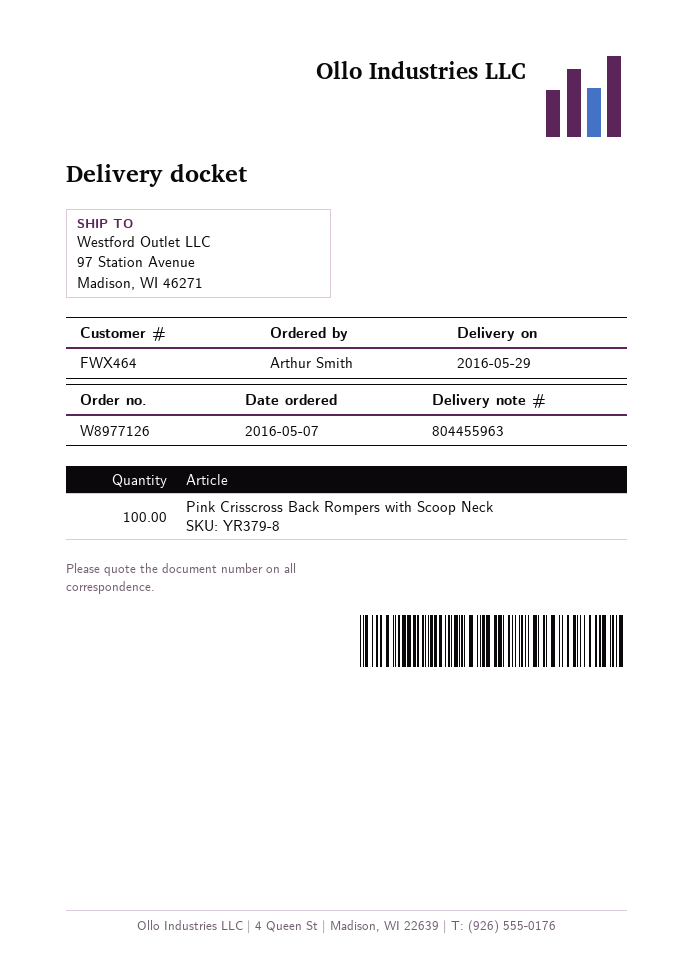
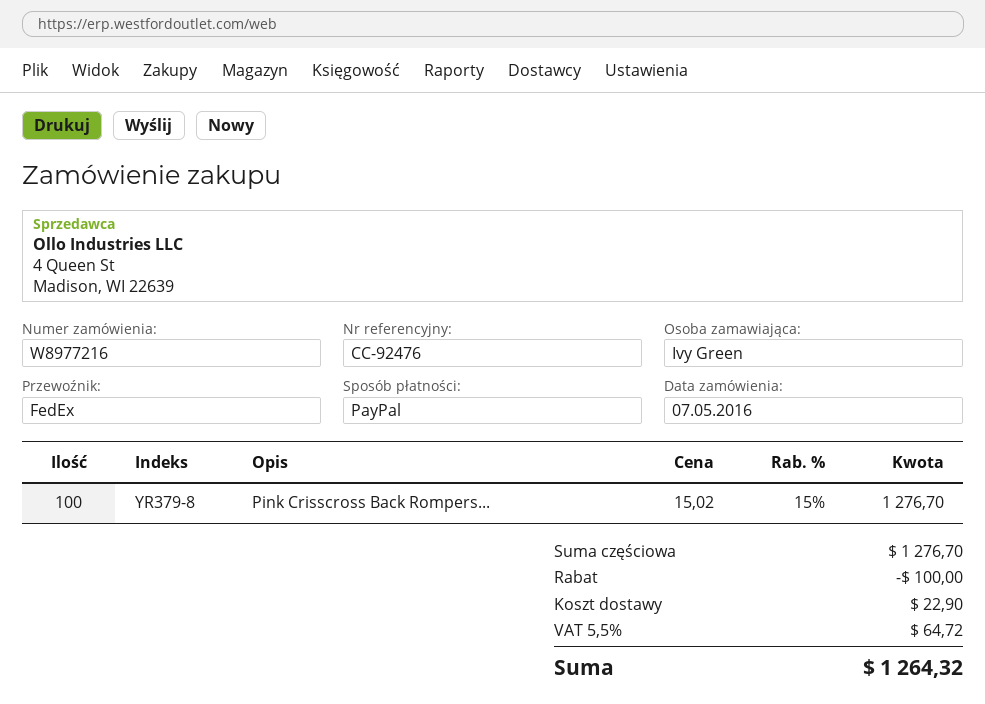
order number: W8977126 -> W8977216
ordered by: Arthur Smith -> Ivy Green

